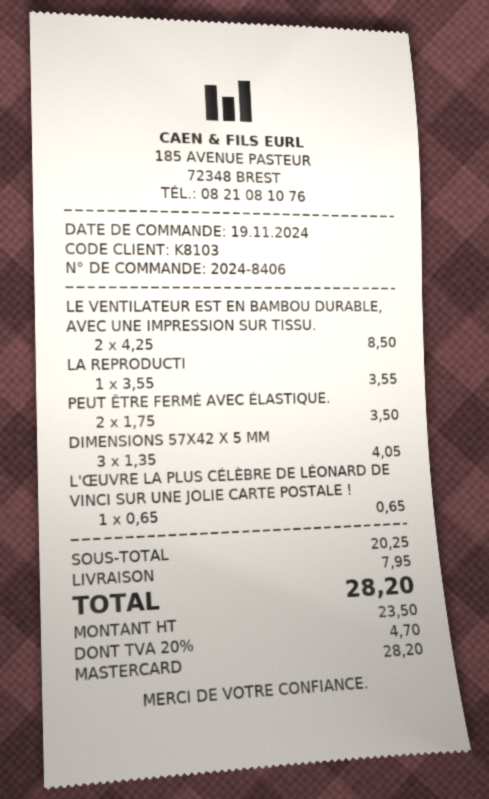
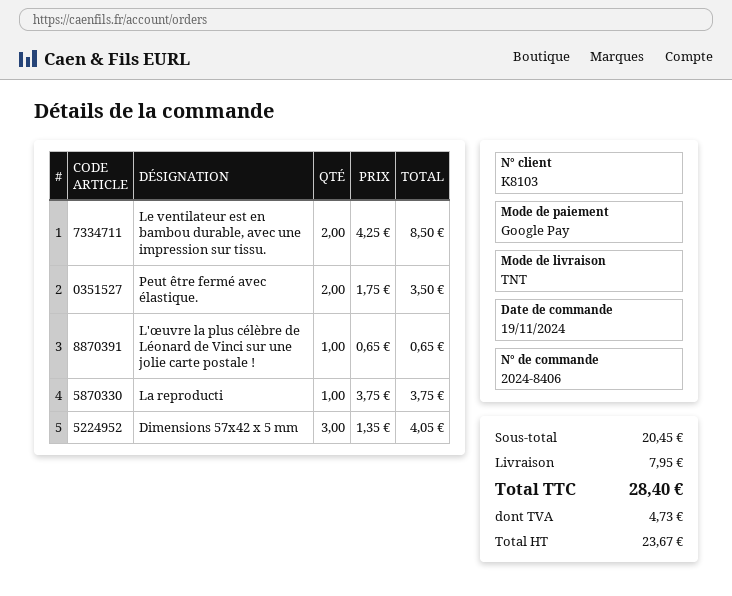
payment method: Mastercard -> Google Pay
LA REPRODUCTI: 1 x 3.55 = 3.55 -> 1 x 3.75 = 3.75
subtotal: 20.25 -> 20.45
net: 23.50 -> 23.67
tax: 4.70 -> 4.73
total: 28.20 -> 28.40

